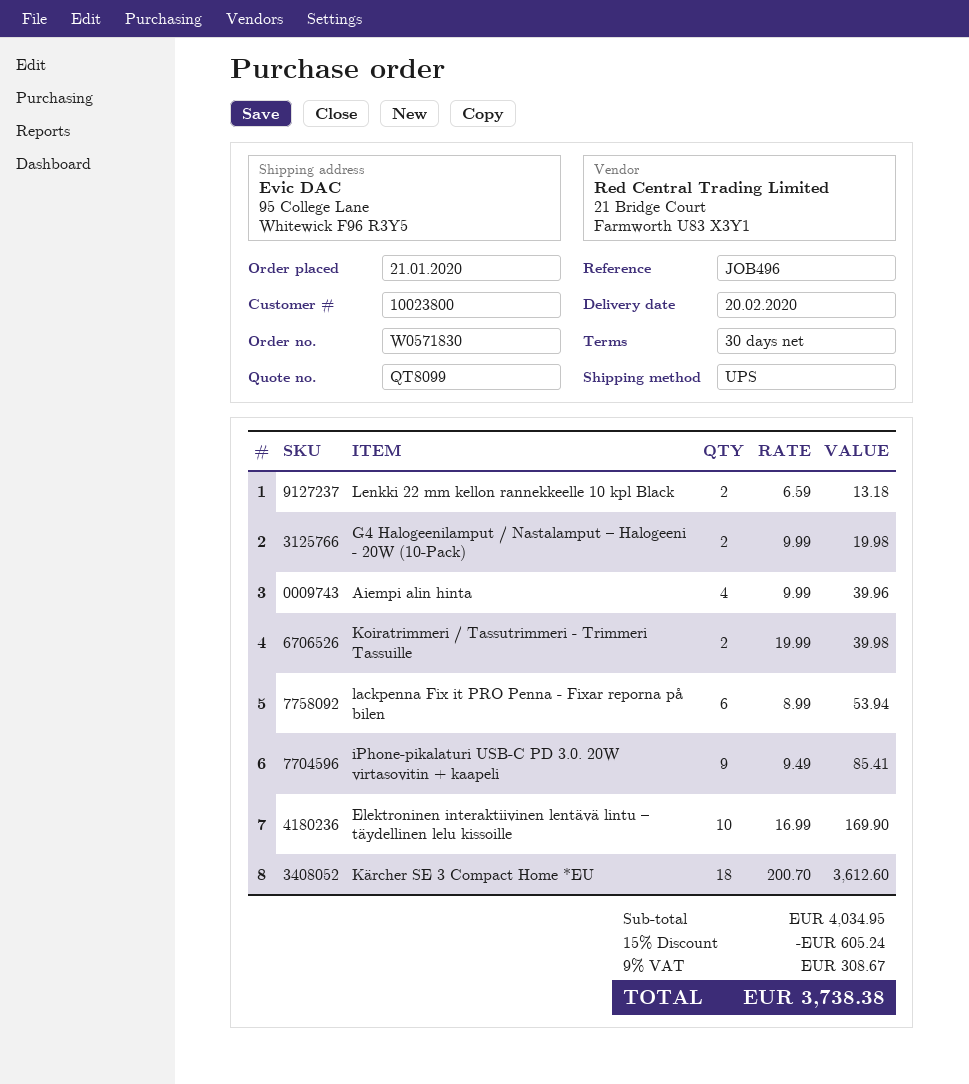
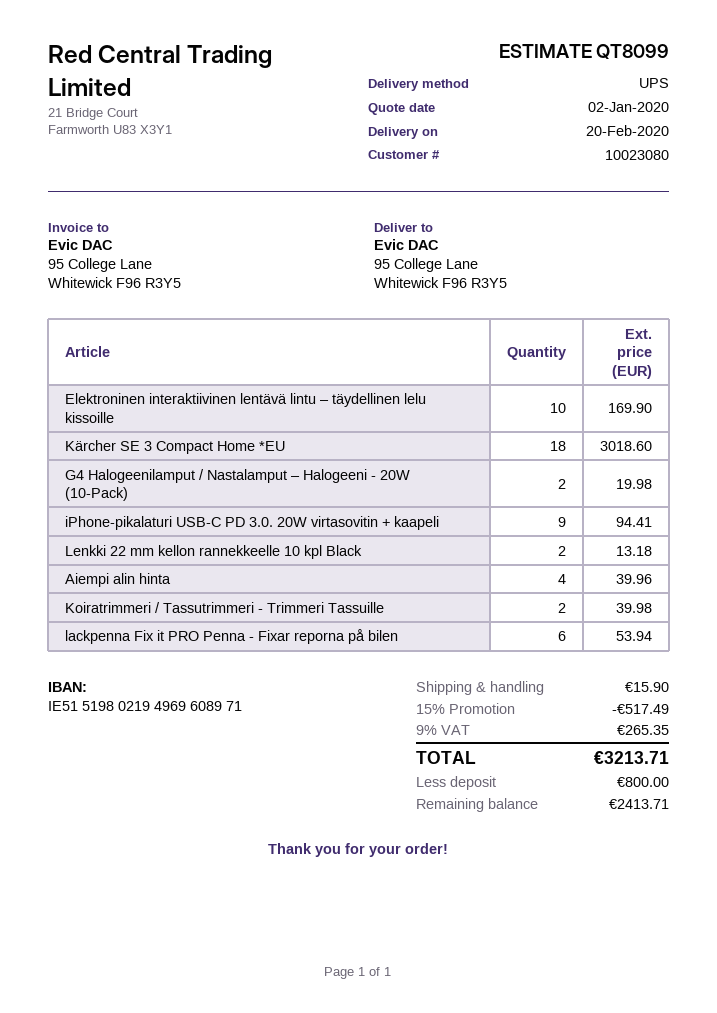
customer number: 10023800 -> 10023080
iPhone-pikalaturi USB-C PD 3.0. 20W virtasovitin + kaapeli: 9 for 85.41 -> 9 for 94.41
Kärcher SE 3 Compact Home *EU: 18 for 3612.60 -> 18 for 3018.60
discount: 15% = 605.24 -> 15% = 517.49
shipping: none -> 15.90
tax: 9% = 308.67 -> 9% = 265.35
total: 3738.38 -> 3213.71

